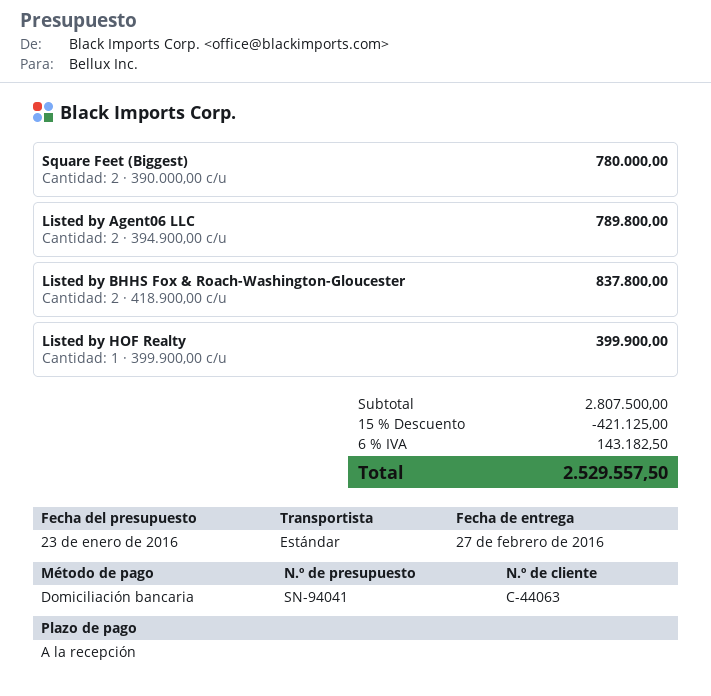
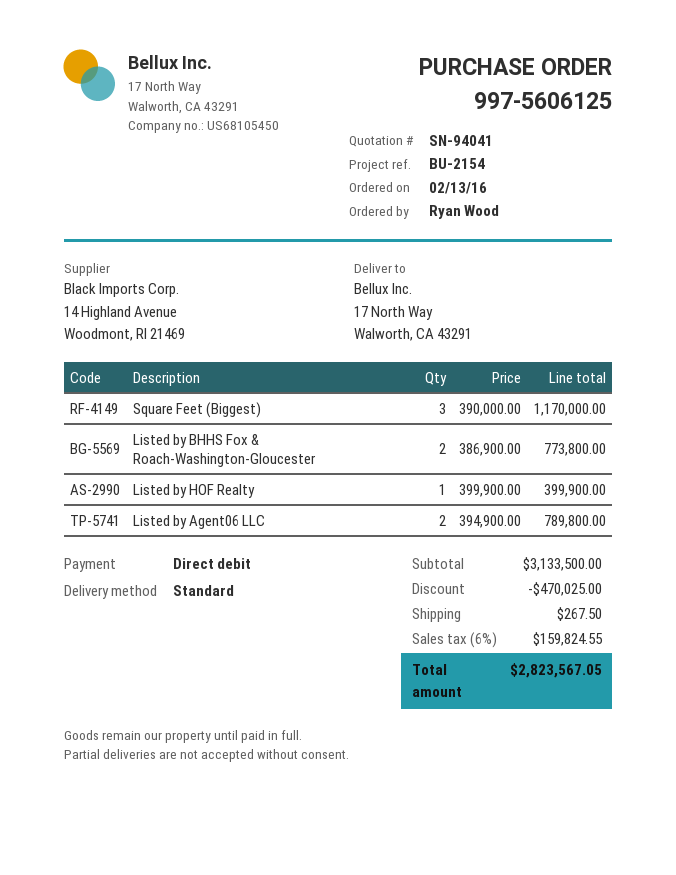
Square Feet (Biggest): 2 x 390000.00 = 780000.00 -> 3 x 390000.00 = 1170000.00
Listed by BHHS Fox & Roach-Washington-Gloucester: 2 x 418900.00 = 837800.00 -> 2 x 386900.00 = 773800.00
subtotal: 2807500.00 -> 3133500.00
discount: 421125.00 -> 470025.00
shipping: none -> 267.50
tax: 6% = 143182.50 -> 6% = 159824.55
total: 2529557.50 -> 2823567.05

